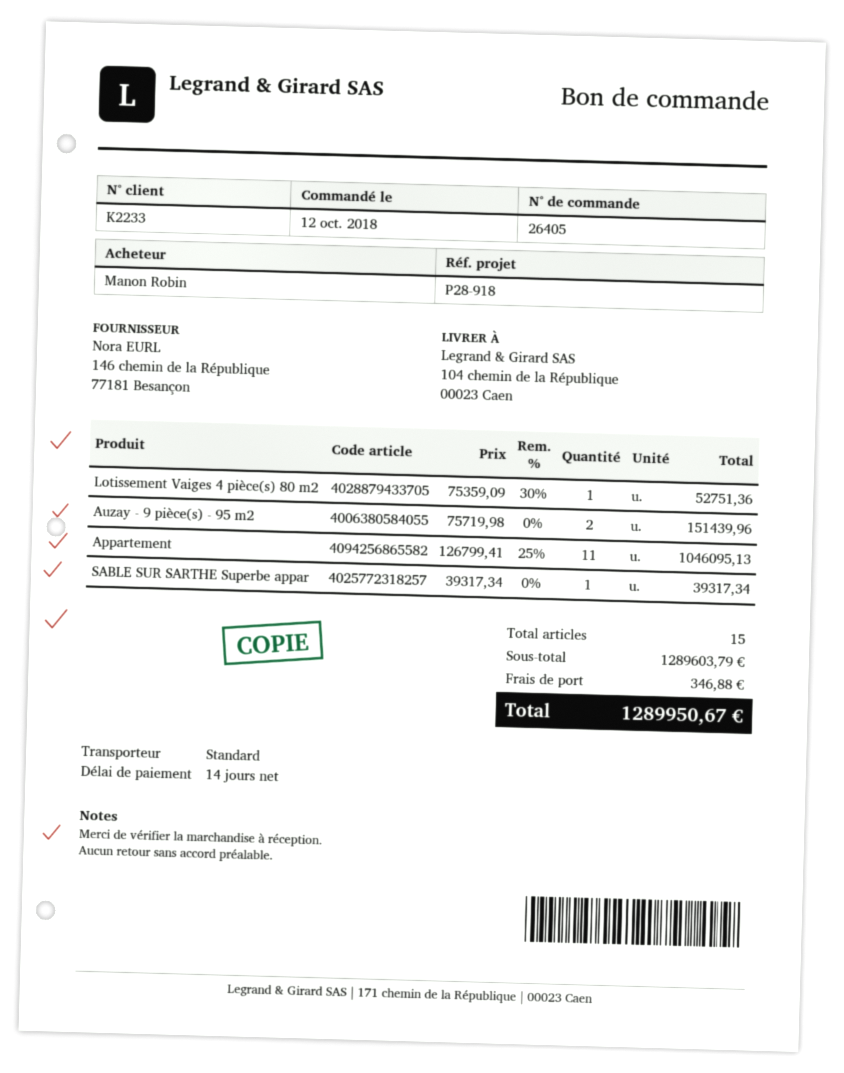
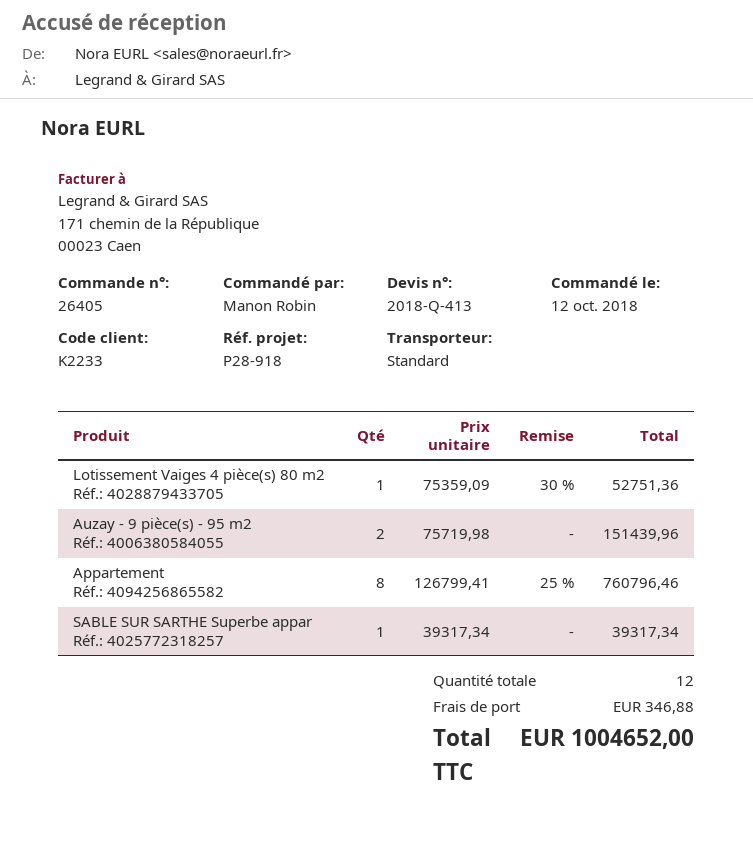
Appartement: 11 x 126799.41 - 25% = 1046095.13 -> 8 x 126799.41 - 25% = 760796.46
total quantity: 15 -> 12
total: 1289950.67 -> 1004652.00

